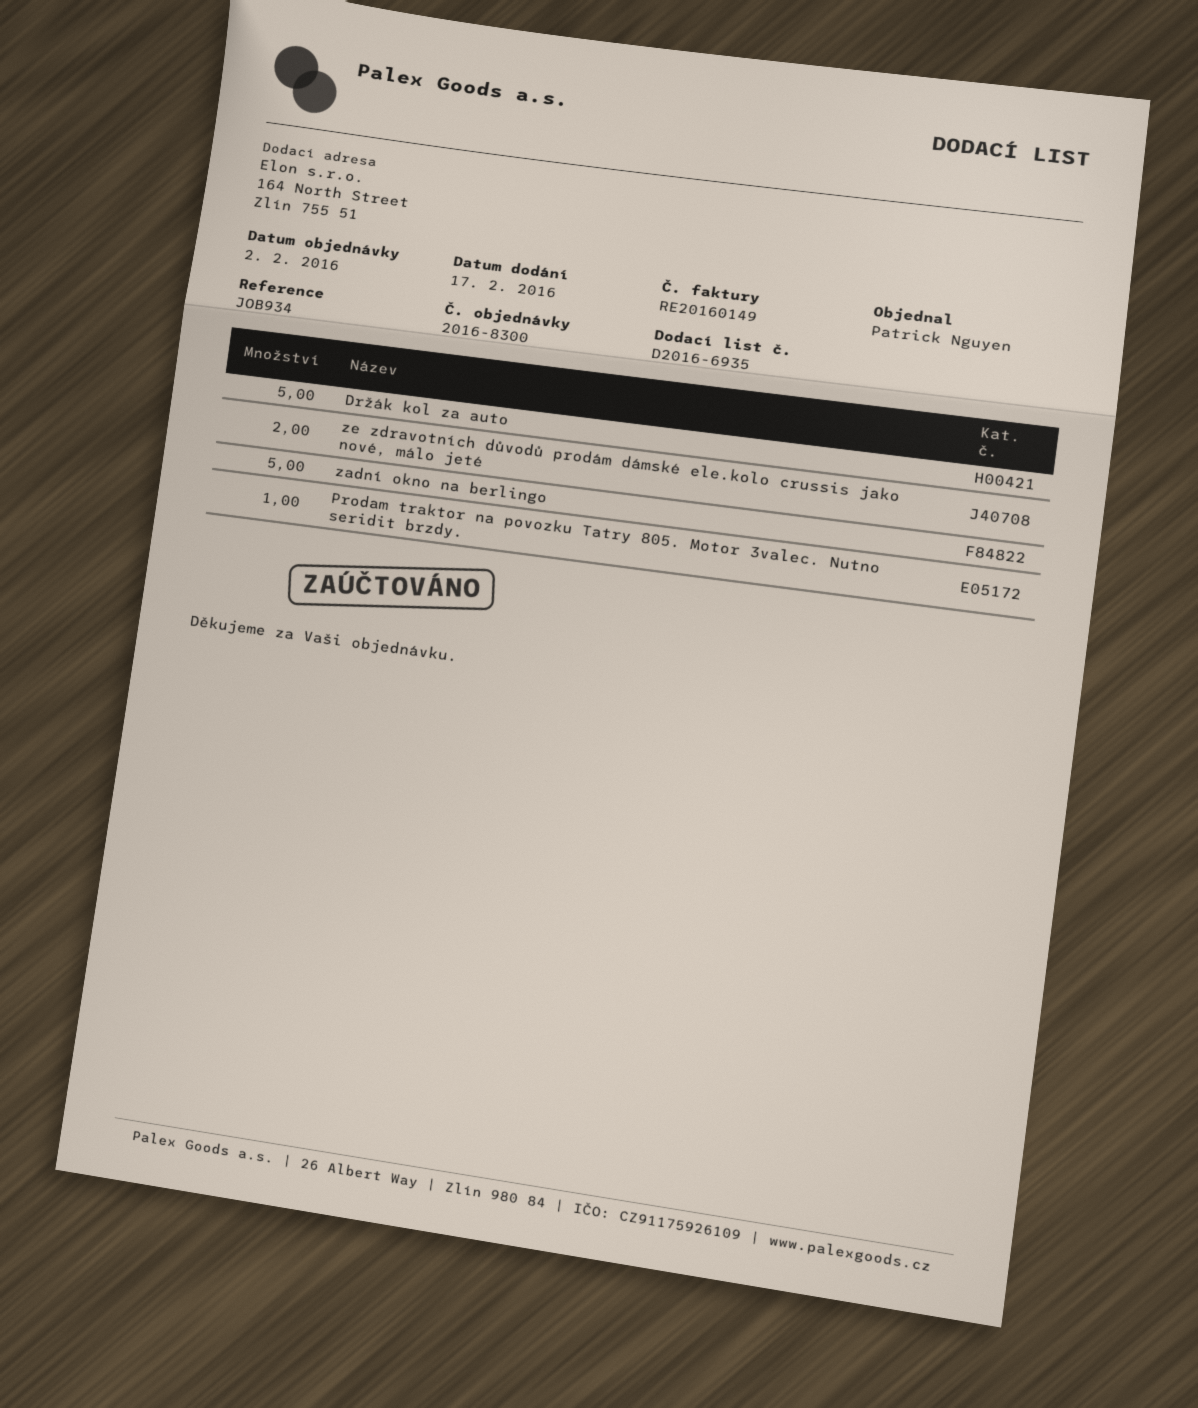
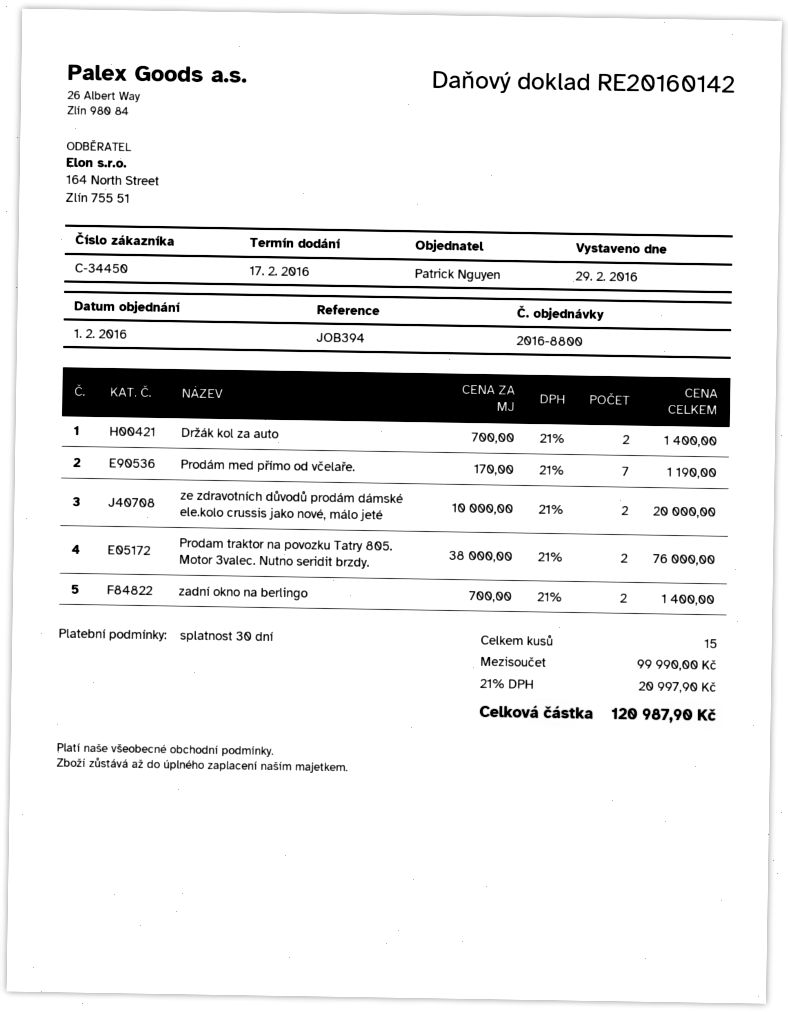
order number: 2016-8300 -> 2016-8800
order date: 2016-02-02 -> 2016-02-01
invoice number: RE20160149 -> RE20160142
reference: JOB934 -> JOB394
Držák kol za auto: 5 -> 2
zadní okno na berlingo: 5 -> 2
Prodam traktor na povozku Tatry 805. Motor 3valec. Nutno seridit brzdy.: 1 -> 2
Prodám med přímo od včelaře.: none -> 7

